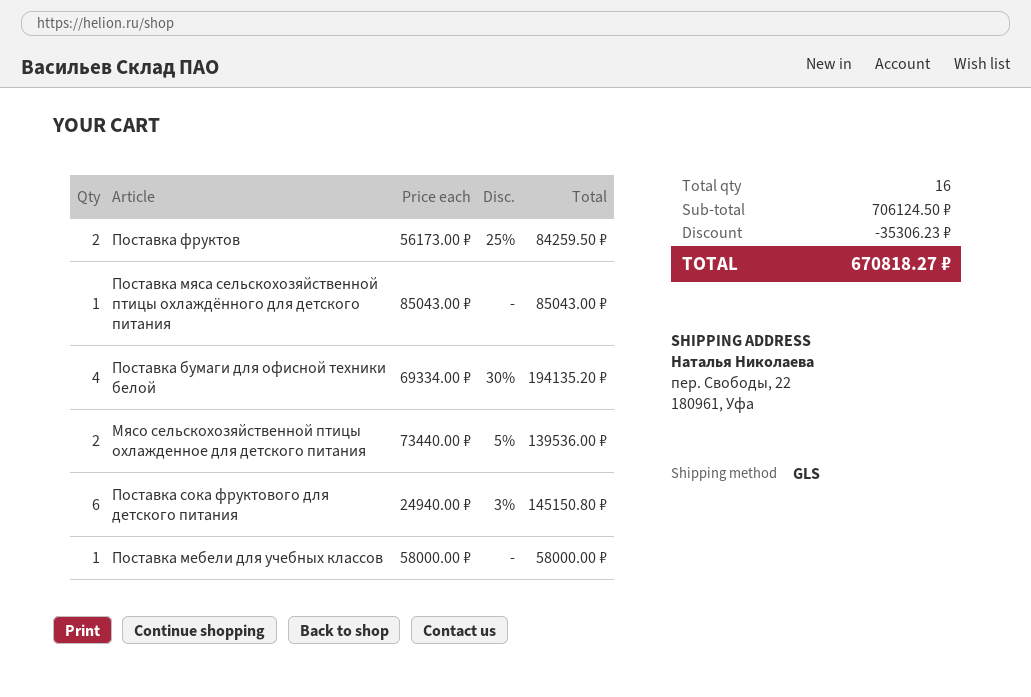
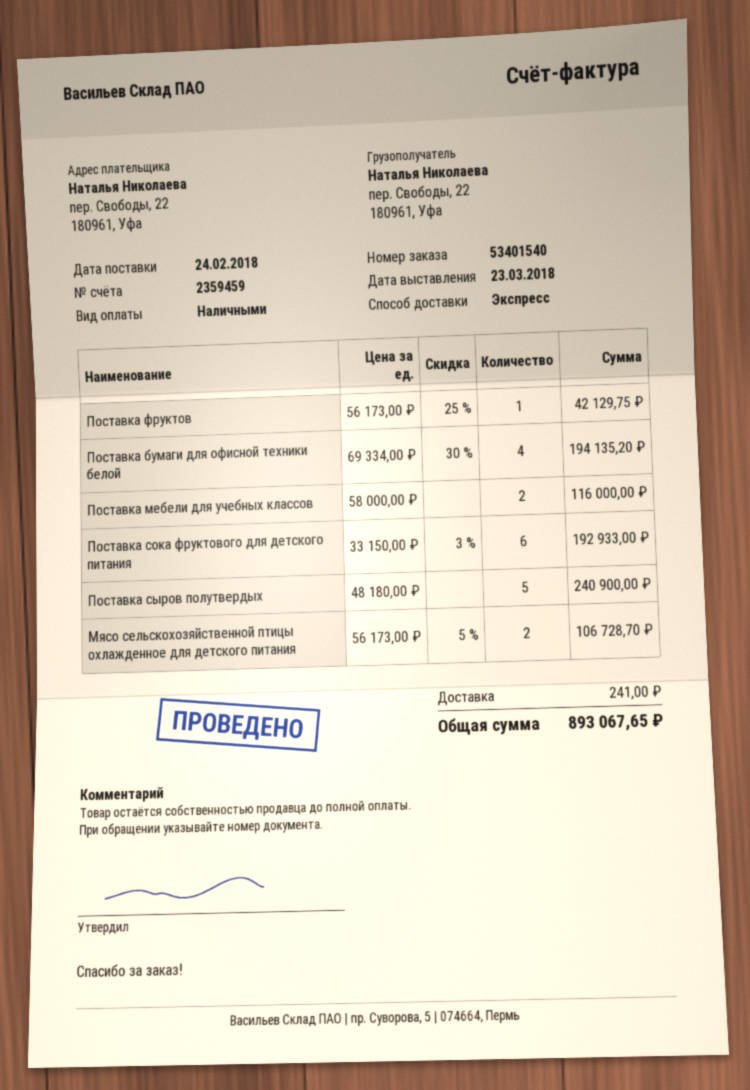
shipping method: GLS -> express
Поставка фруктов: 2 x 56173.00 - 25% = 84259.50 -> 1 x 56173.00 - 25% = 42129.75
Поставка мяса сельскохозяйственной птицы охлаждённого для детского питания: 1 x 85043.00 = 85043.00 -> none
Мясо сельскохозяйственной птицы охлажденное для детского питания: 2 x 73440.00 - 5% = 139536.00 -> 2 x 56173.00 - 5% = 106728.70
Поставка сока фруктового для детского питания: 6 x 24940.00 - 3% = 145150.80 -> 6 x 33150.00 - 3% = 192933.00
Поставка мебели для учебных классов: 1 x 58000.00 = 58000.00 -> 2 x 58000.00 = 116000.00
Поставка сыров полутвердых: none -> 5 x 48180.00 = 240900.00
discount: 35306.23 -> none
shipping: none -> 241.00
total: 670818.27 -> 893067.65

